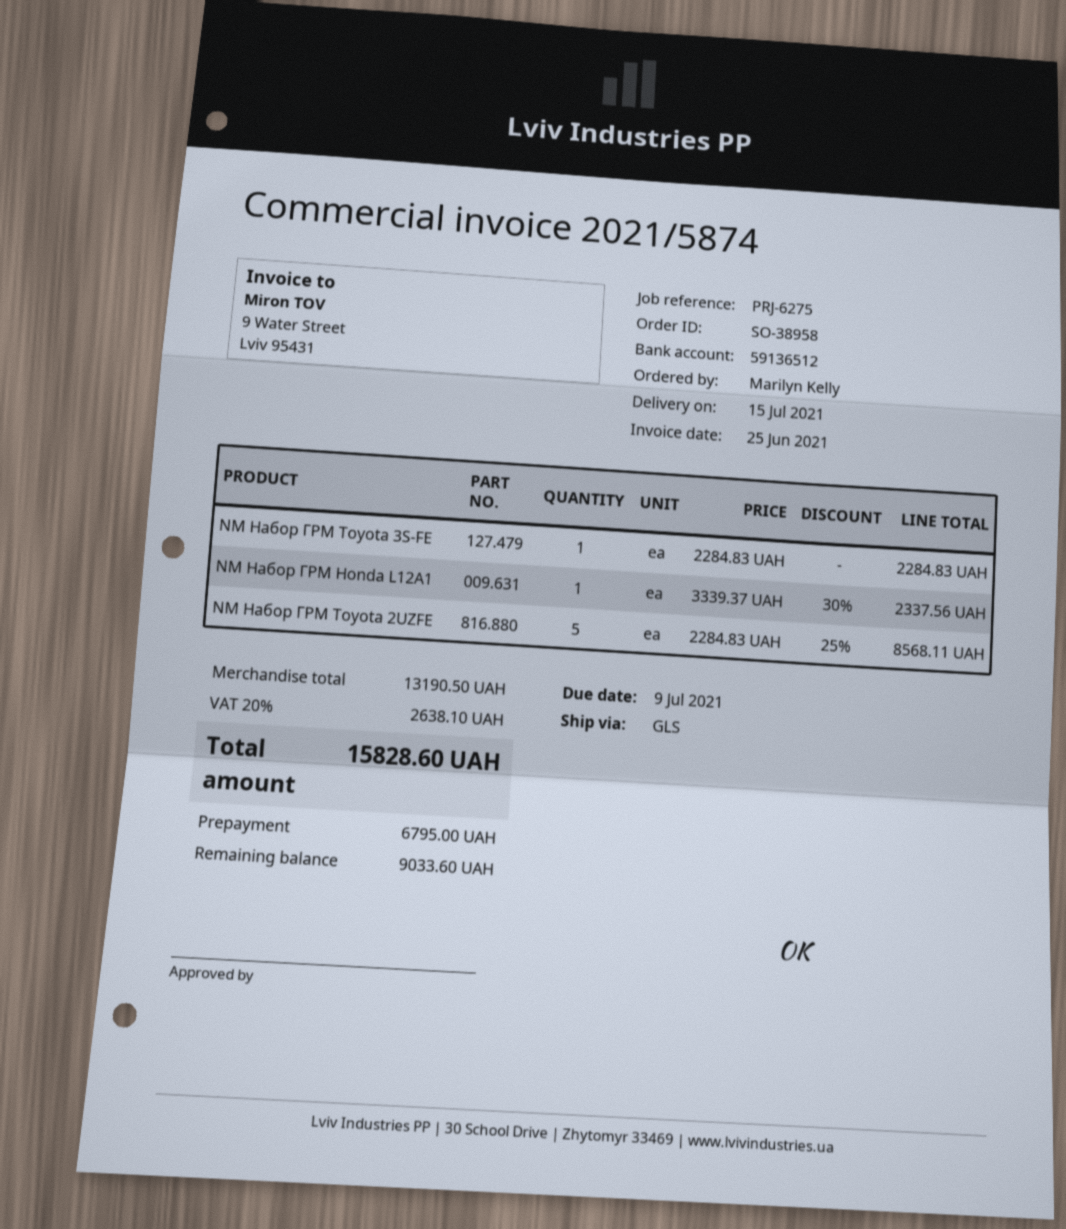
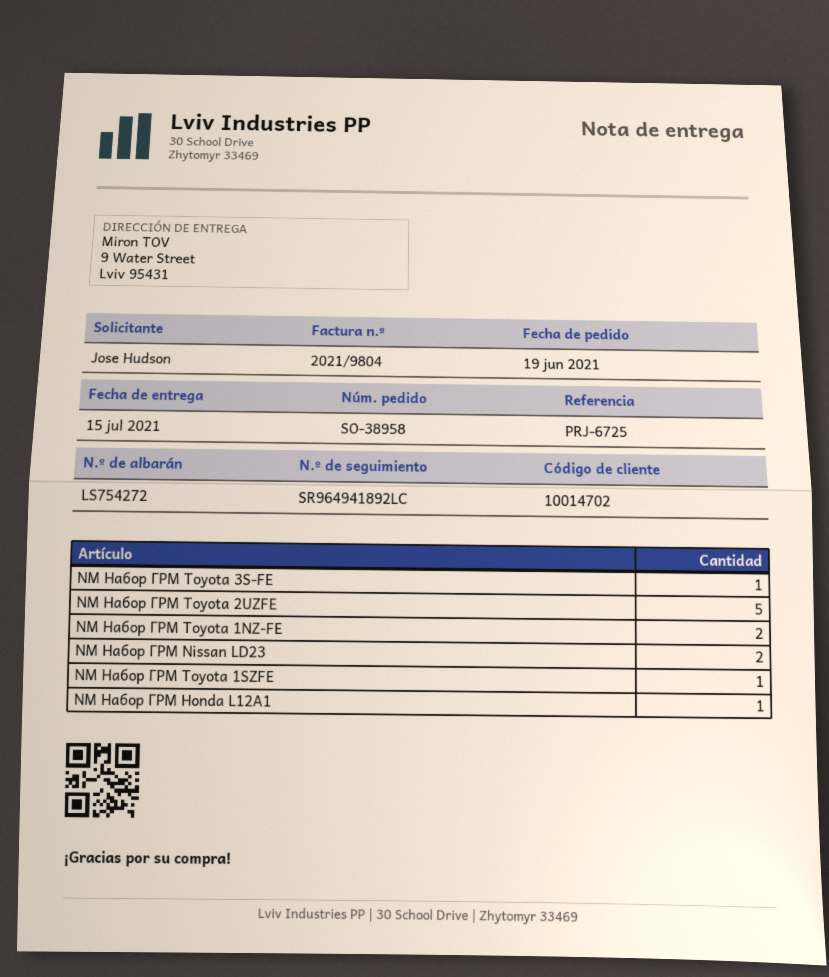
invoice number: 2021/5874 -> 2021/9804
reference: PRJ-6275 -> PRJ-6725
ordered by: Marilyn Kelly -> Jose Hudson
NM Набор ГРМ Toyota 1NZ-FE: none -> 2
NM Набор ГРМ Nissan LD23: none -> 2
NM Набор ГРМ Toyota 1SZFE: none -> 1

